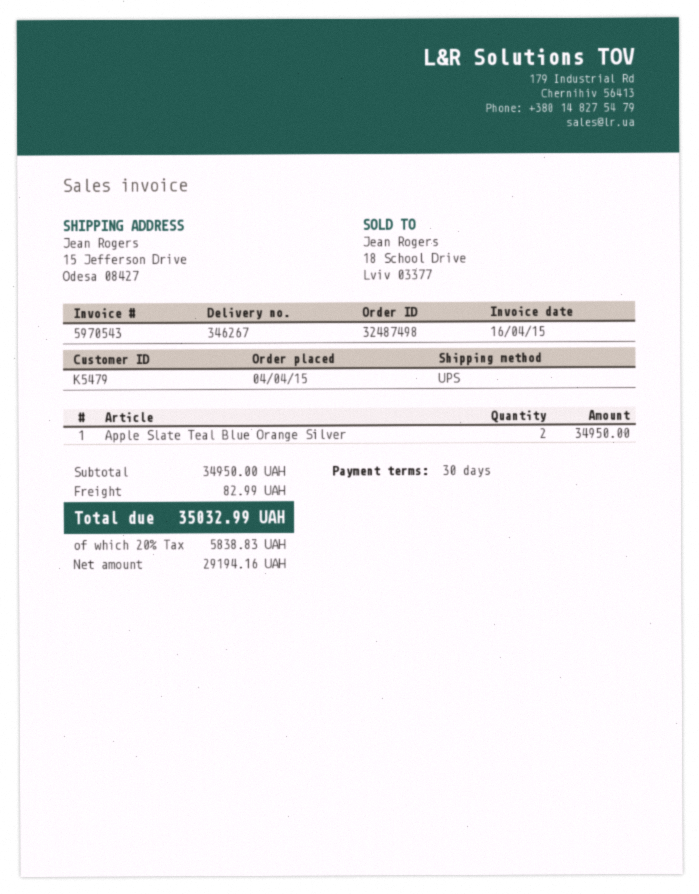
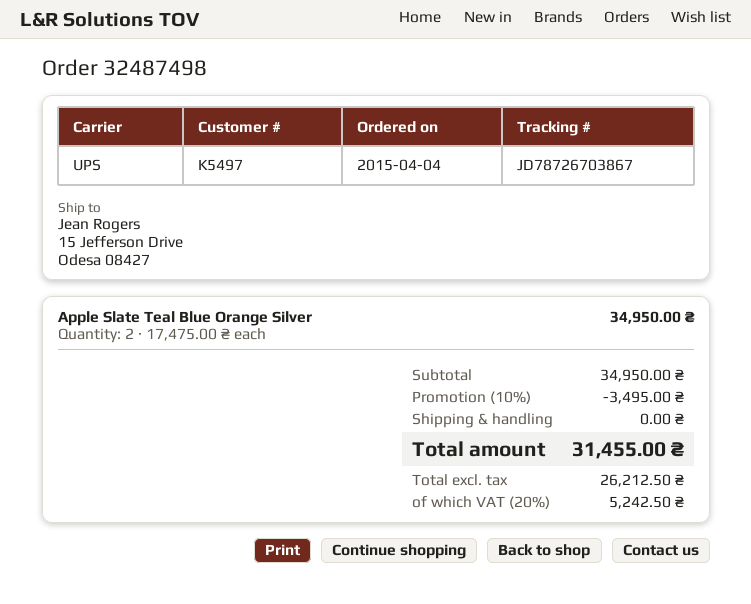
customer number: K5479 -> K5497
discount: none -> 10% = 3495.00
shipping: 82.99 -> 0.00
net: 29194.16 -> 26212.50
tax: 20% = 5838.83 -> 20% = 5242.50
total: 35032.99 -> 31455.00

